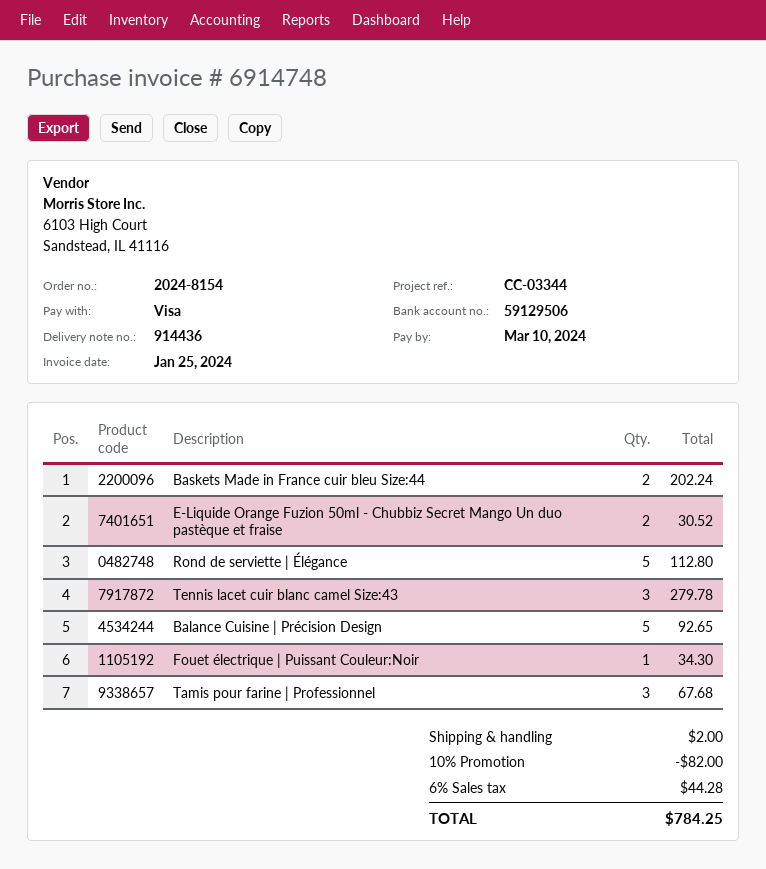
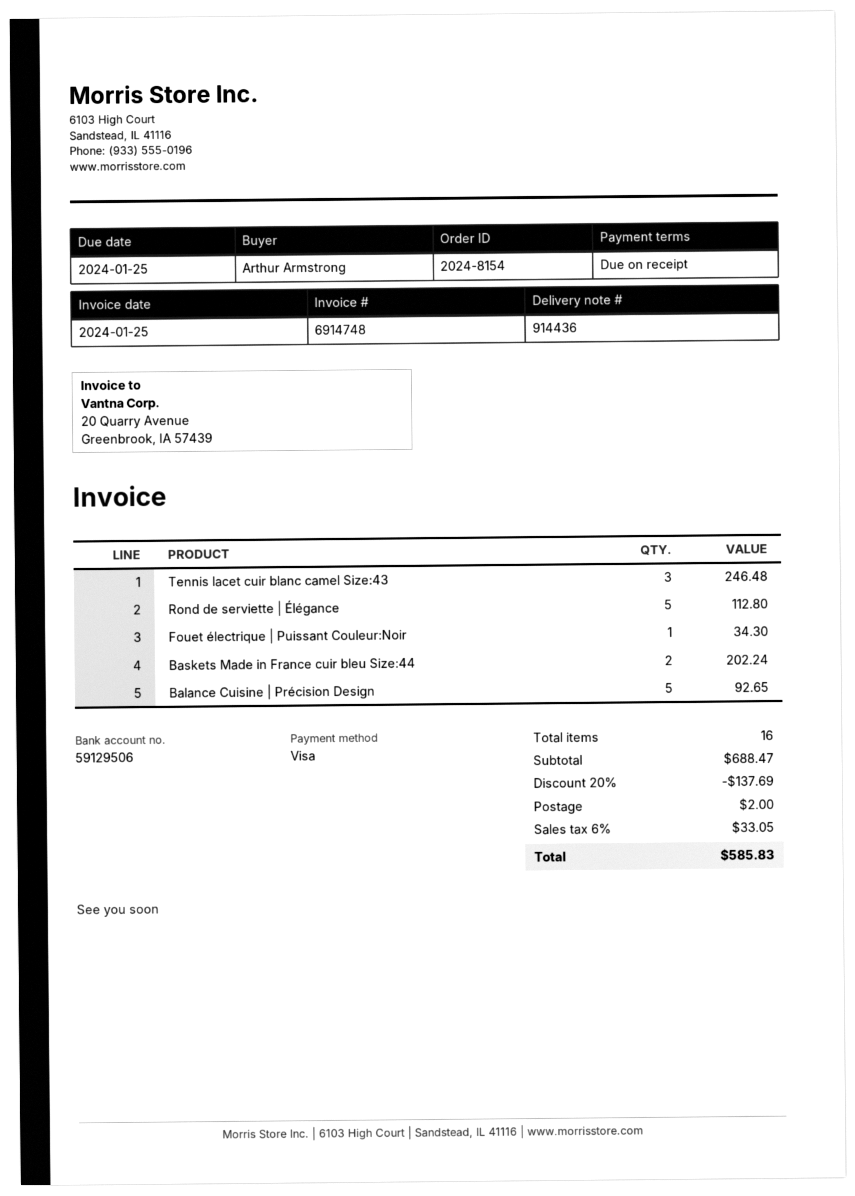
due date: 2024-03-10 -> 2024-01-25
E-Liquide Orange Fuzion 50ml - Chubbiz Secret Mango Un duo pastèque et fraise: 2 for 30.52 -> none
Tennis lacet cuir blanc camel Size:43: 3 for 279.78 -> 3 for 246.48
Tamis pour farine | Professionnel: 3 for 67.68 -> none
discount: 10% = 82.00 -> 20% = 137.69
tax: 6% = 44.28 -> 6% = 33.05
total: 784.25 -> 585.83

